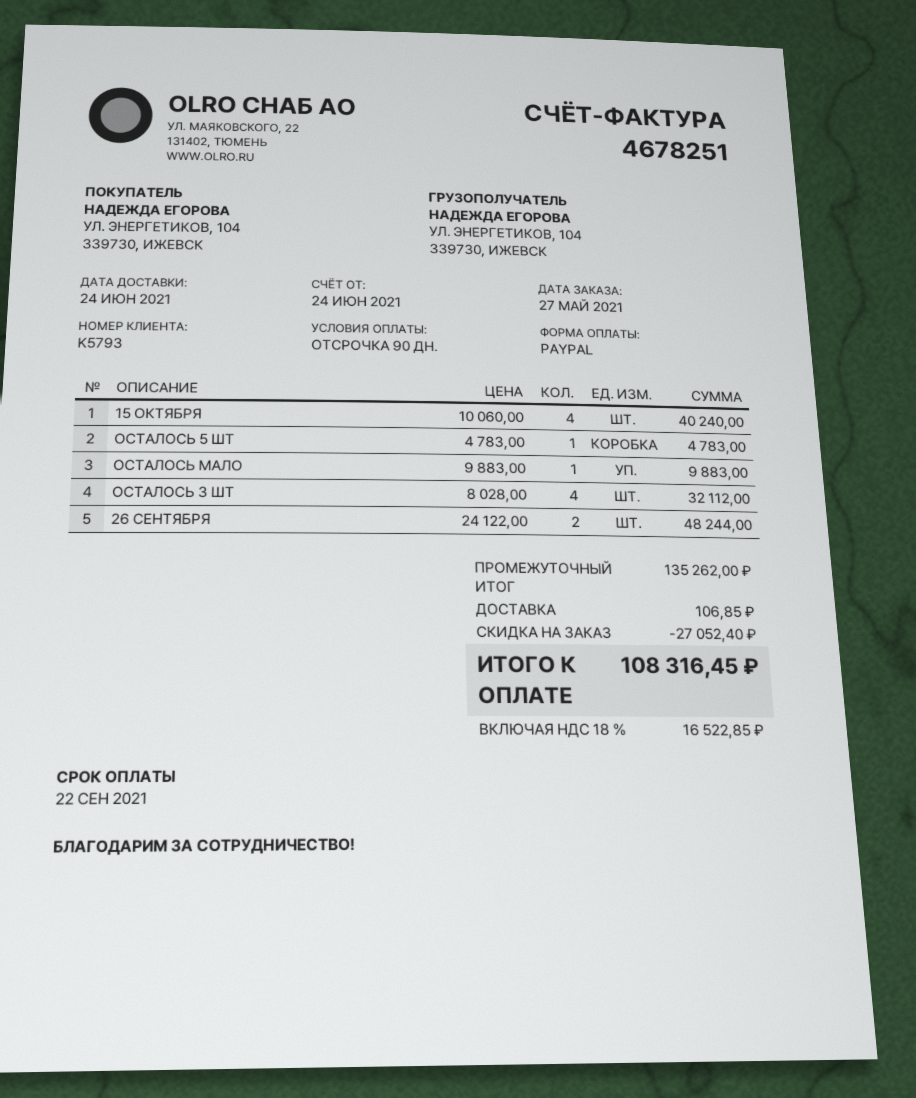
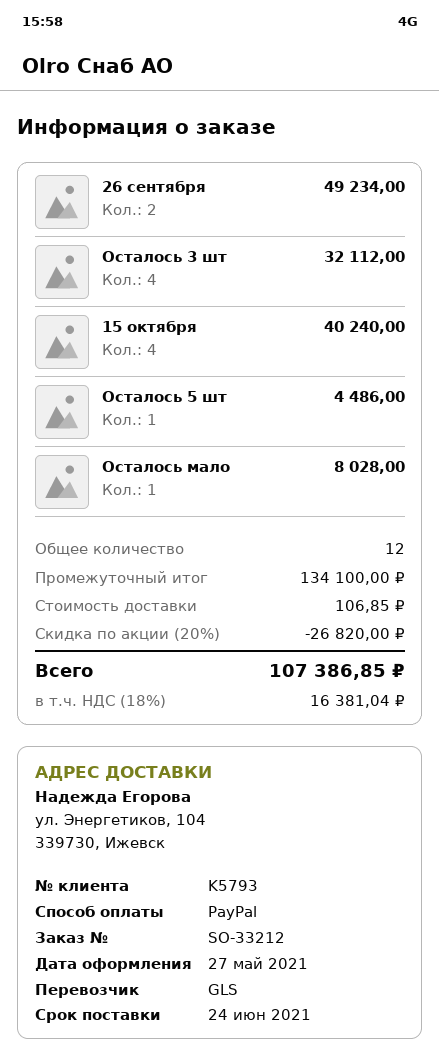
ОСТАЛОСЬ 5 ШТ: 1 for 4783.00 -> 1 for 4486.00
ОСТАЛОСЬ МАЛО: 1 for 9883.00 -> 1 for 8028.00
26 СЕНТЯБРЯ: 2 for 48244.00 -> 2 for 49234.00
subtotal: 135262.00 -> 134100.00
discount: 27052.40 -> 26820.00
tax: 18% = 16522.85 -> 18% = 16381.04
total: 108316.45 -> 107386.85

